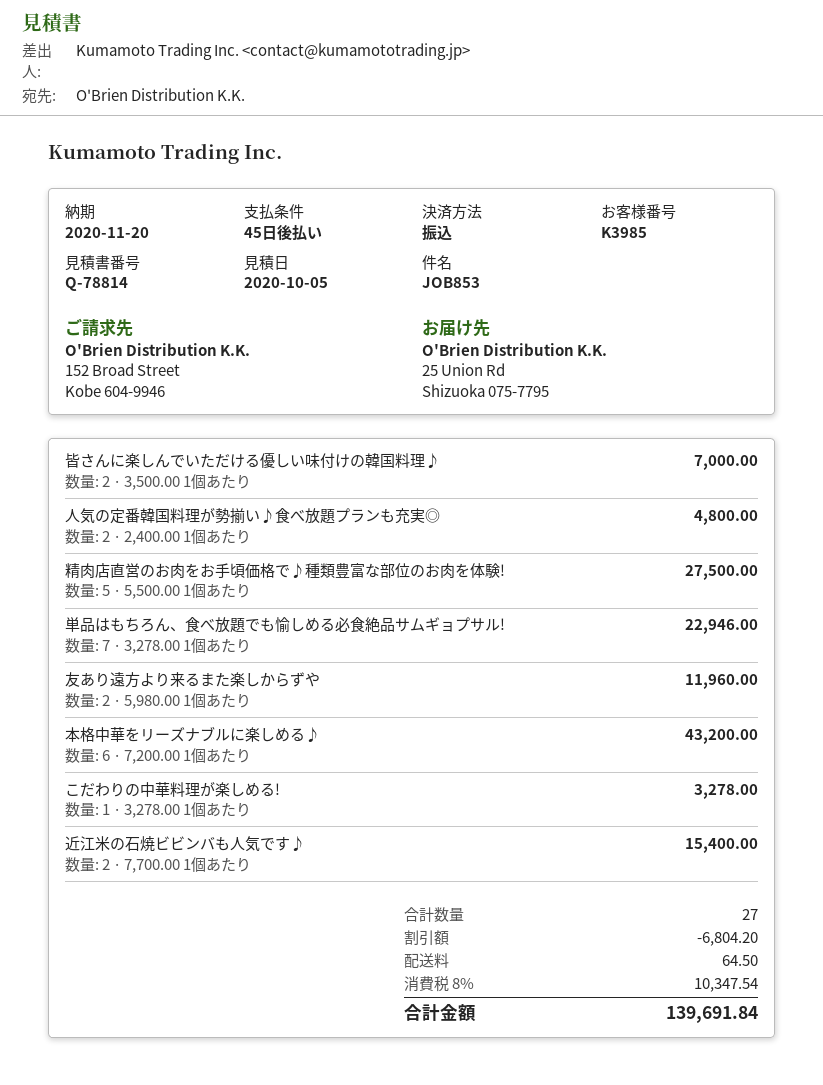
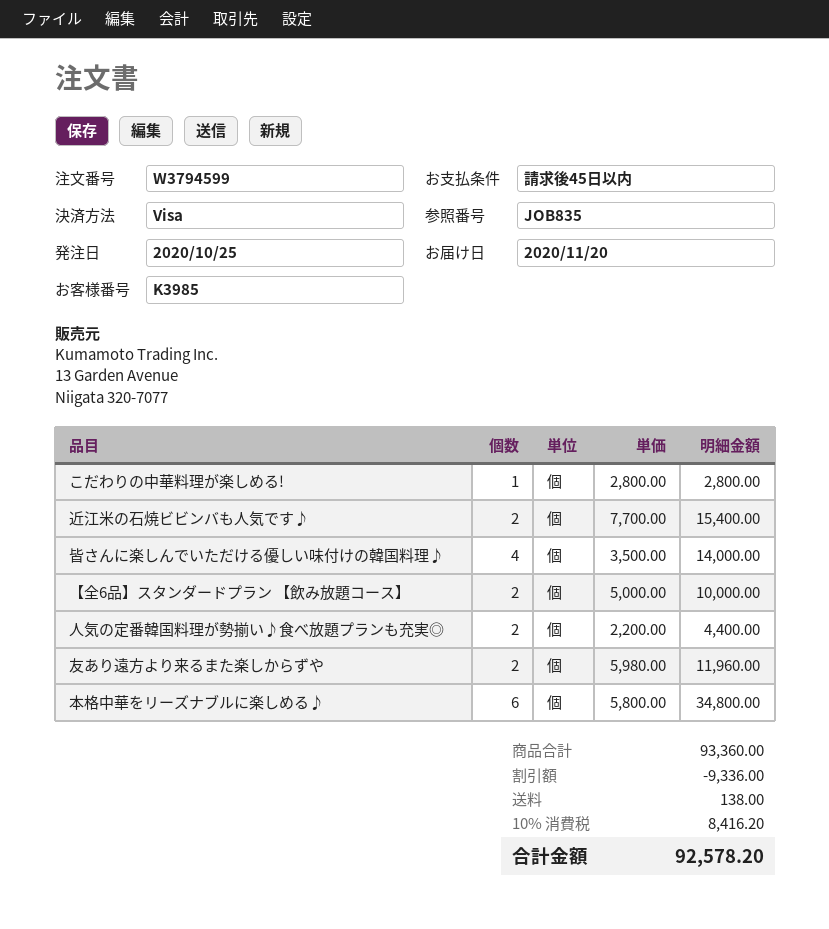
reference: JOB853 -> JOB835
payment method: bank transfer -> Visa
皆さんに楽しんでいただける優しい味付けの韓国料理♪: 2 x 3500.00 = 7000.00 -> 4 x 3500.00 = 14000.00
人気の定番韓国料理が勢揃い♪食べ放題プランも充実◎: 2 x 2400.00 = 4800.00 -> 2 x 2200.00 = 4400.00
精肉店直営のお肉をお手頃価格で♪種類豊富な部位のお肉を体験!: 5 x 5500.00 = 27500.00 -> none
単品はもちろん、食べ放題でも愉しめる必食絶品サムギョプサル!: 7 x 3278.00 = 22946.00 -> none
本格中華をリーズナブルに楽しめる♪: 6 x 7200.00 = 43200.00 -> 6 x 5800.00 = 34800.00
こだわりの中華料理が楽しめる!: 1 x 3278.00 = 3278.00 -> 1 x 2800.00 = 2800.00
【全6品】スタンダードプラン 【飲み放題コース】: none -> 2 x 5000.00 = 10000.00
discount: 6804.20 -> 9336.00
shipping: 64.50 -> 138.00
tax: 8% = 10347.54 -> 10% = 8416.20
total: 139691.84 -> 92578.20

